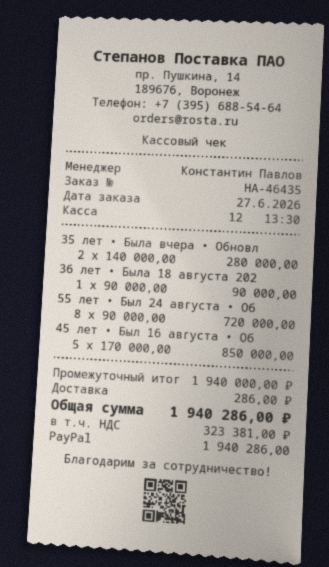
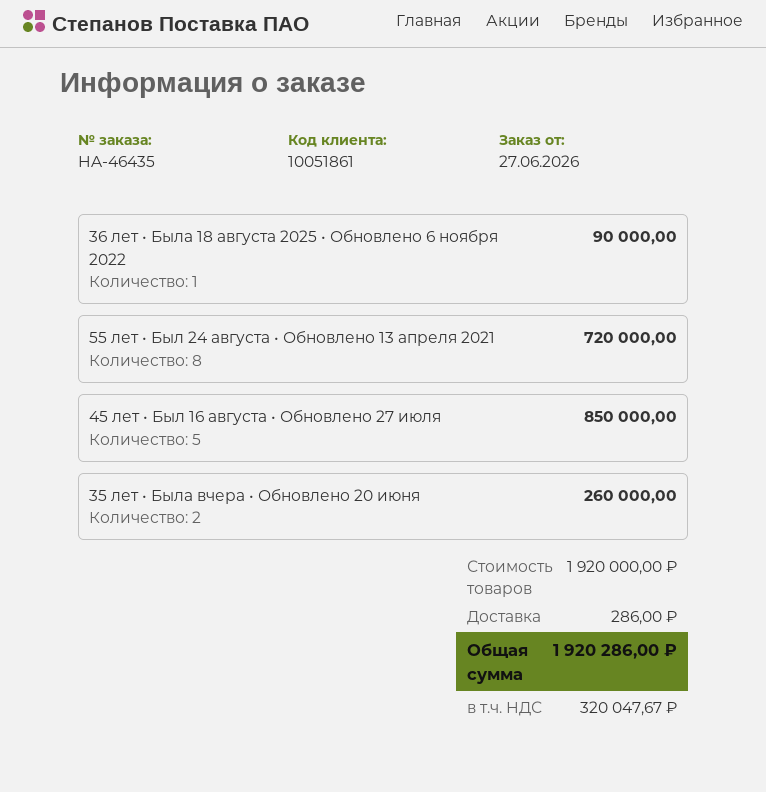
35 лет • Была вчера • Обновл: 2 for 280000.00 -> 2 for 260000.00
subtotal: 1940000.00 -> 1920000.00
tax: 323381.00 -> 320047.67
total: 1940286.00 -> 1920286.00

